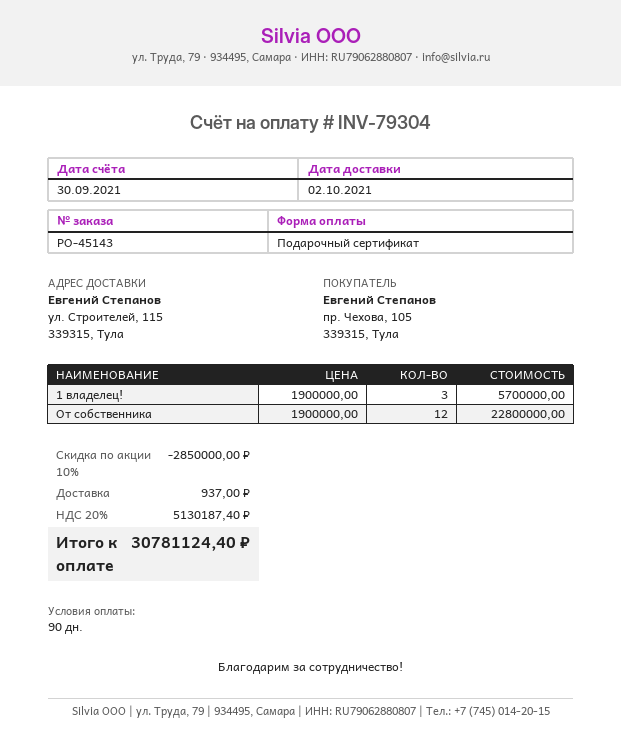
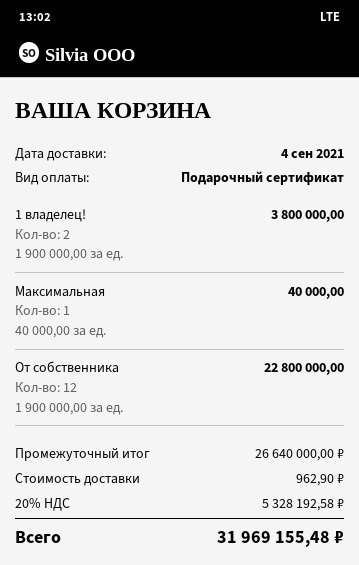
delivery date: 2021-10-02 -> 2021-09-04
1 владелец!: 3 x 1900000.00 = 5700000.00 -> 2 x 1900000.00 = 3800000.00
Максимальная: none -> 1 x 40000.00 = 40000.00
discount: 10% = 2850000.00 -> none
shipping: 937.00 -> 962.90
tax: 20% = 5130187.40 -> 20% = 5328192.58
total: 30781124.40 -> 31969155.48

